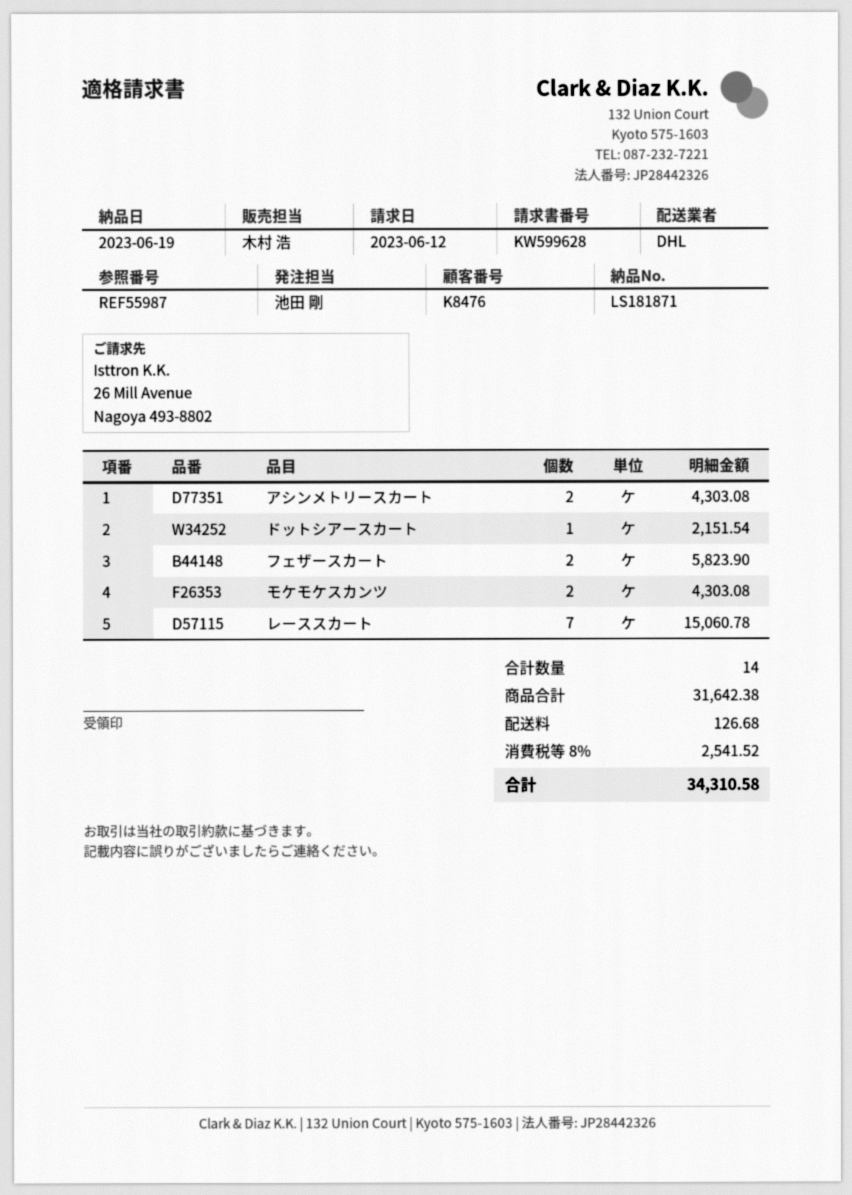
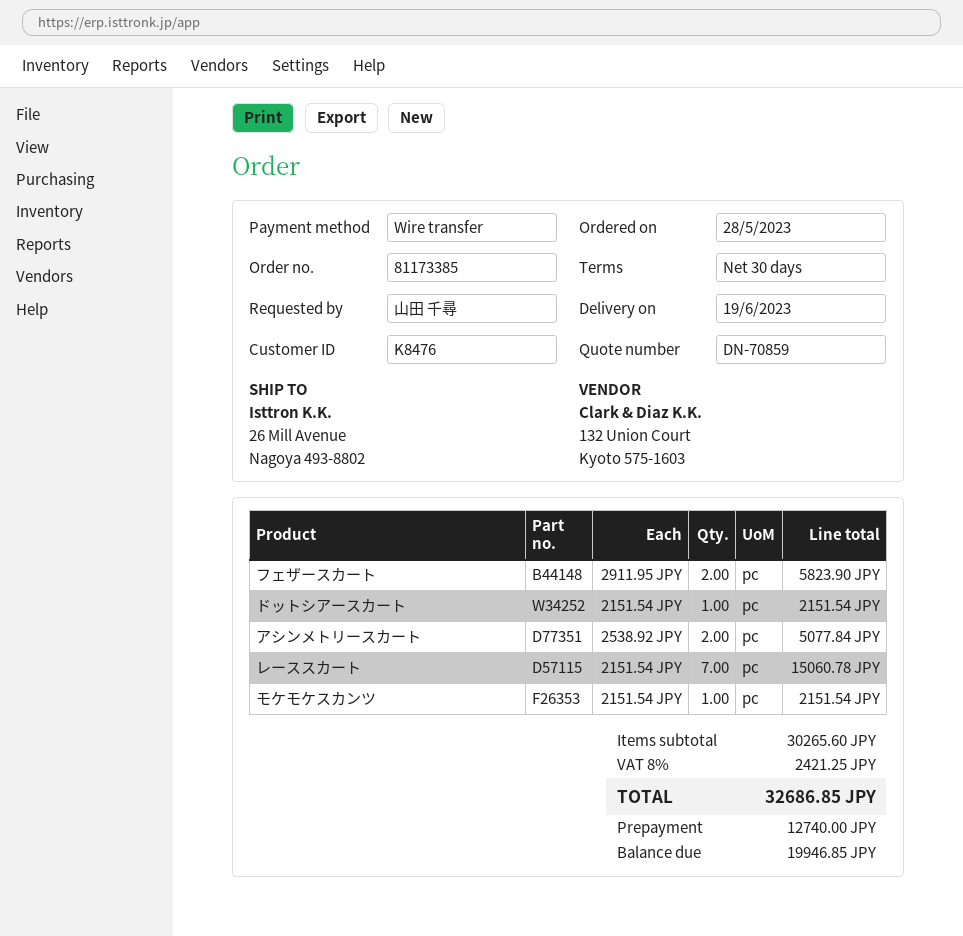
ordered by: 池田 剛 -> 山田 千尋
アシンメトリースカート: 2 for 4303.08 -> 2 for 5077.84
モケモケスカンツ: 2 for 4303.08 -> 1 for 2151.54
subtotal: 31642.38 -> 30265.60
shipping: 126.68 -> none
tax: 8% = 2541.52 -> 8% = 2421.25
total: 34310.58 -> 32686.85

